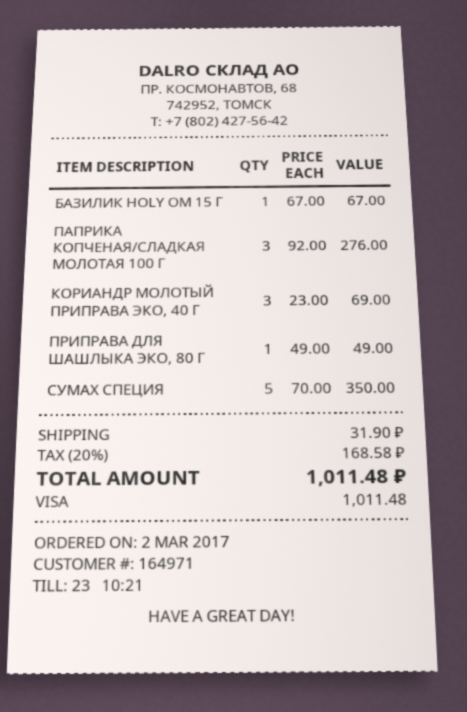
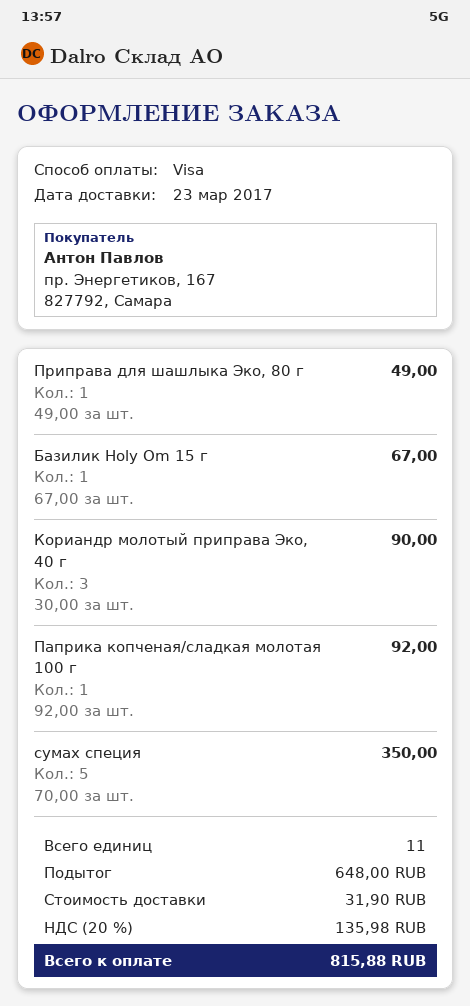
ПАПРИКА КОПЧЕНАЯ/СЛАДКАЯ МОЛОТАЯ 100 Г: 3 x 92.00 = 276.00 -> 1 x 92.00 = 92.00
КОРИАНДР МОЛОТЫЙ ПРИПРАВА ЭКО, 40 Г: 3 x 23.00 = 69.00 -> 3 x 30.00 = 90.00
tax: 20% = 168.58 -> 20% = 135.98
total: 1011.48 -> 815.88

